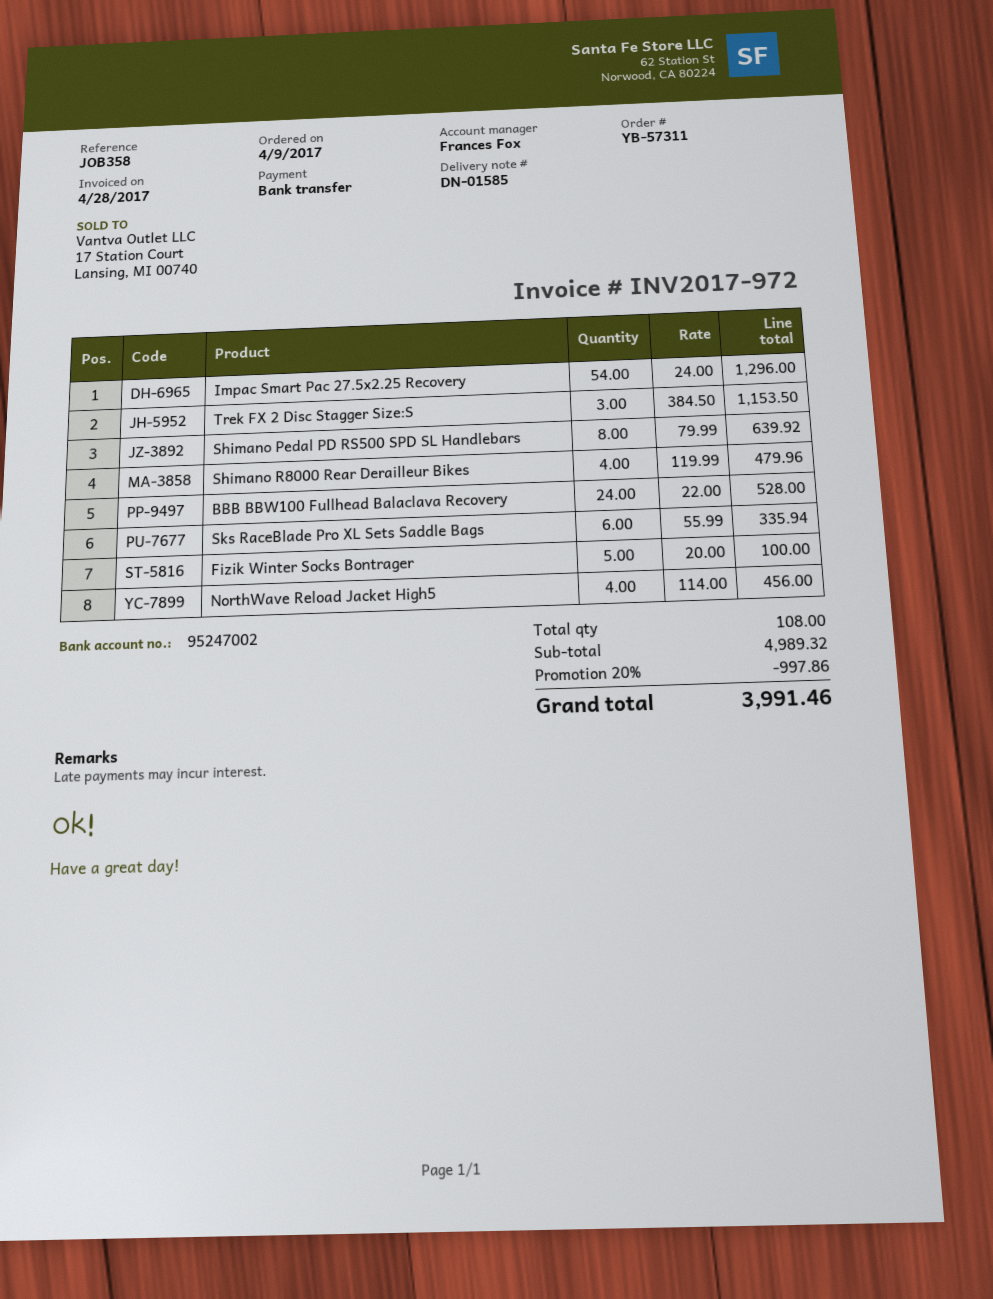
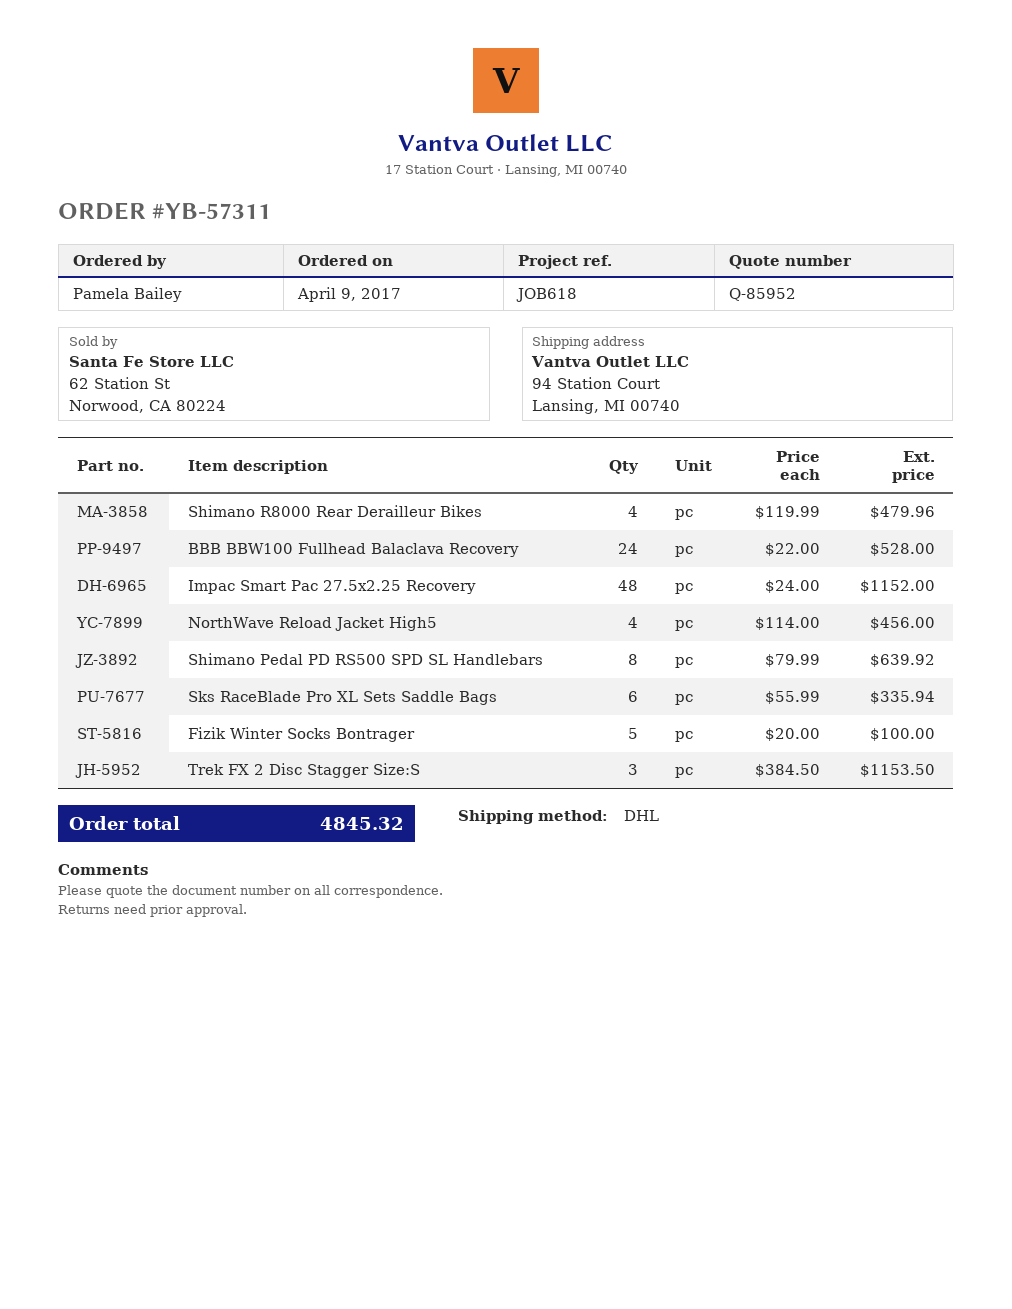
reference: JOB358 -> JOB618
Impac Smart Pac 27.5x2.25 Recovery: 54 x 24.00 = 1296.00 -> 48 x 24.00 = 1152.00
discount: 20% = 997.86 -> none
total: 3991.46 -> 4845.32

